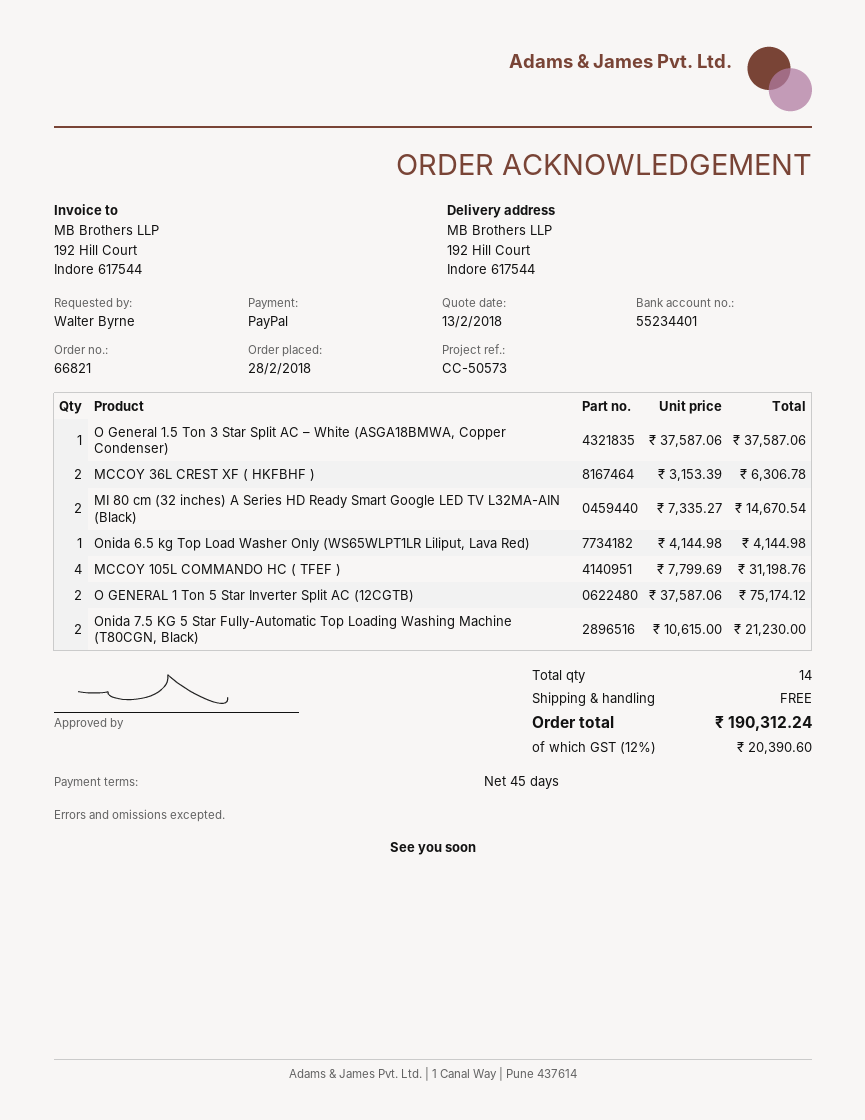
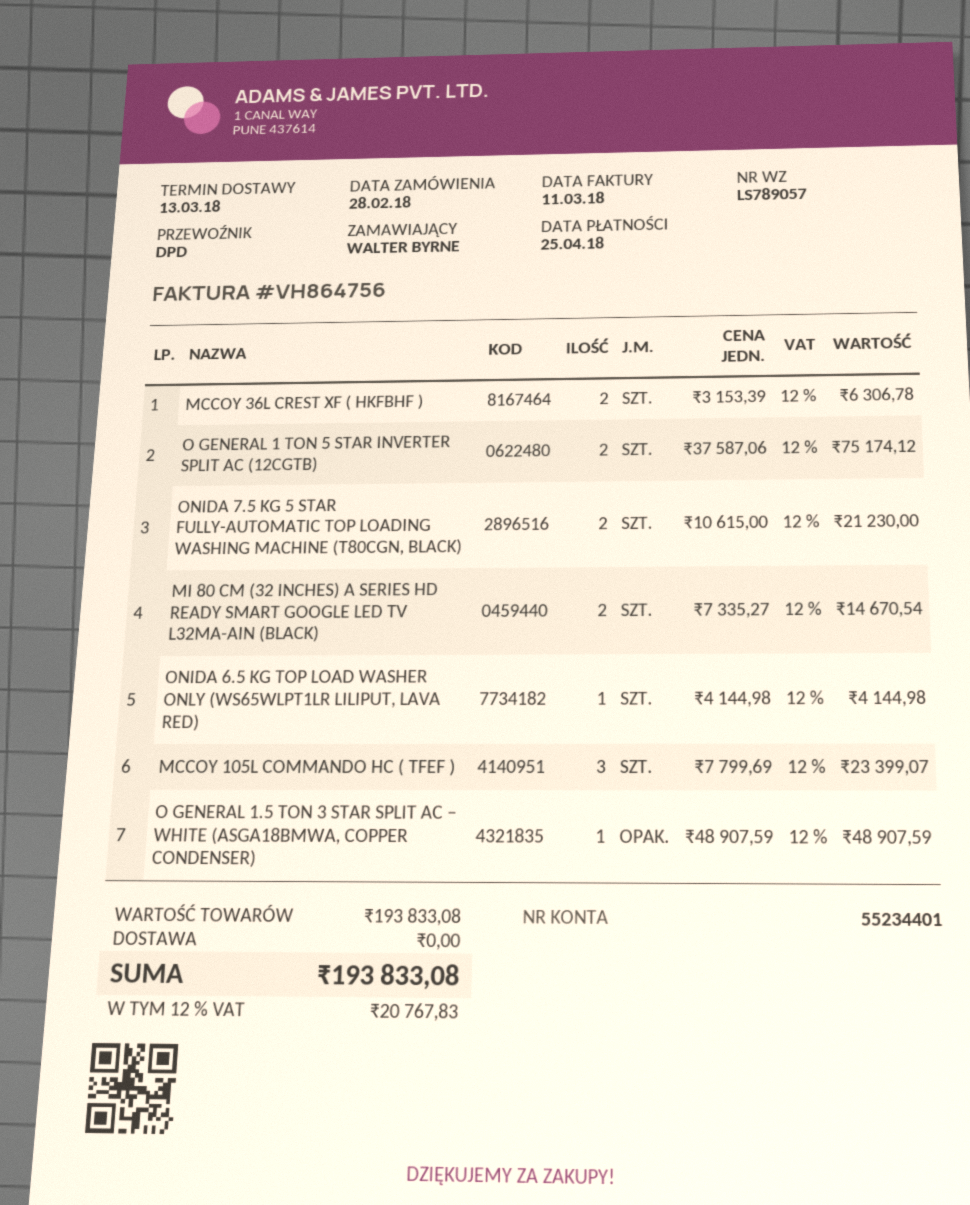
O General 1.5 Ton 3 Star Split AC – White (ASGA18BMWA, Copper Condenser): 1 x 37587.06 = 37587.06 -> 1 x 48907.59 = 48907.59
MCCOY 105L COMMANDO HC ( TFEF ): 4 x 7799.69 = 31198.76 -> 3 x 7799.69 = 23399.07
tax: 12% = 20390.60 -> 12% = 20767.83
total: 190312.24 -> 193833.08

